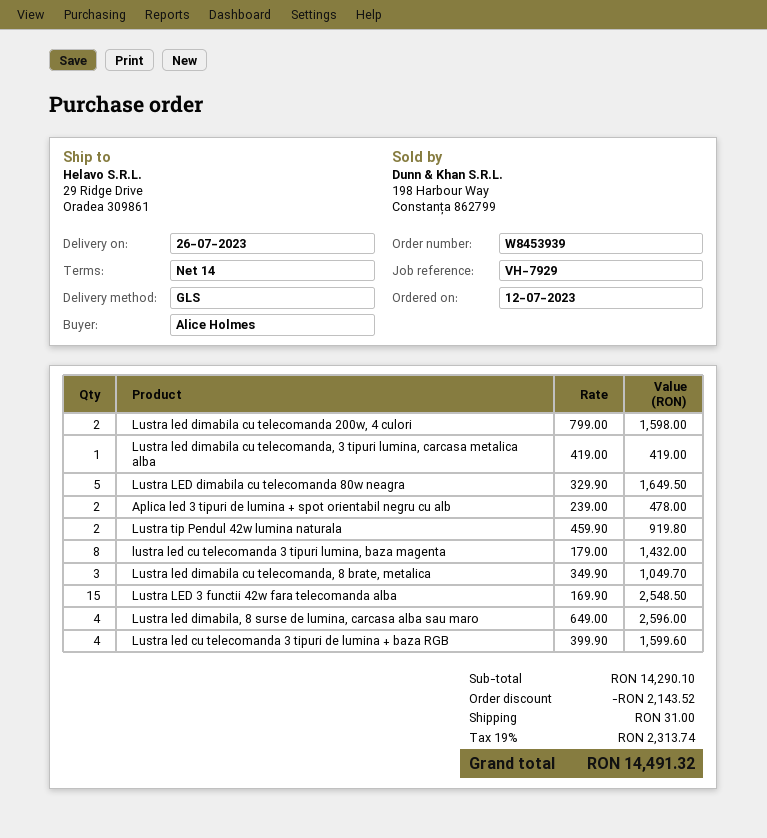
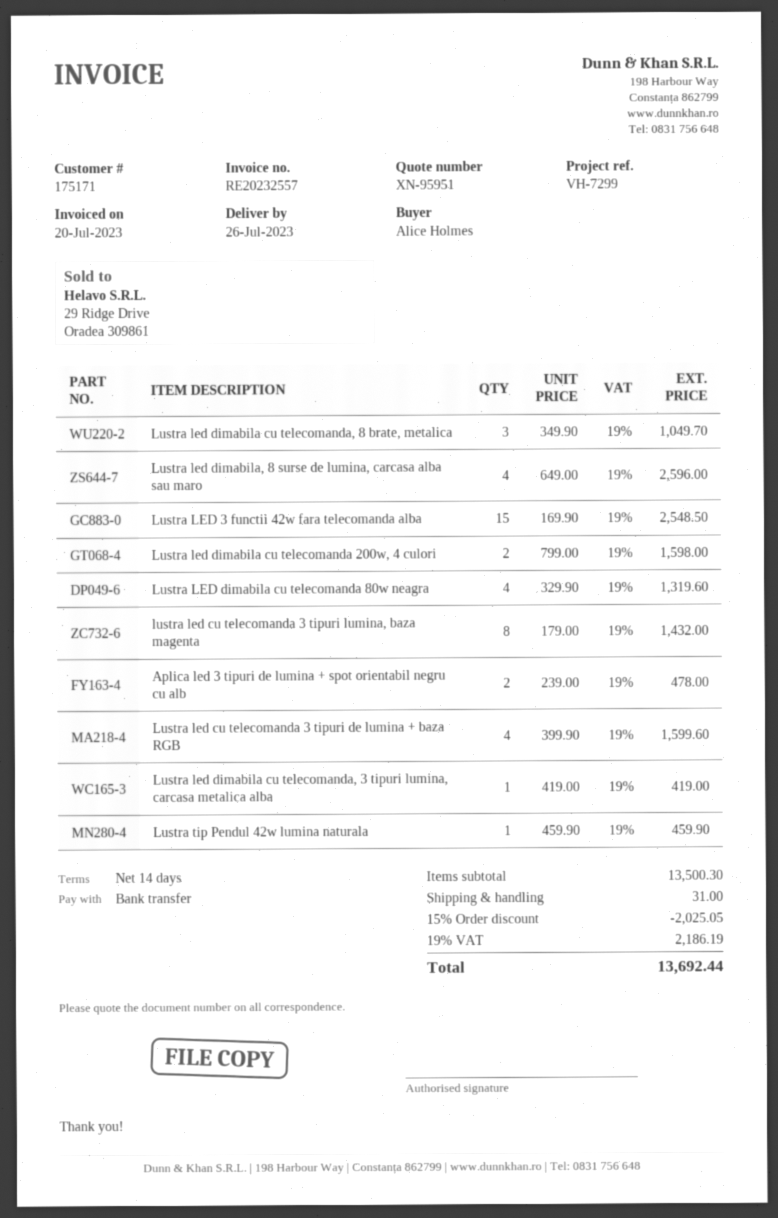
reference: VH-7929 -> VH-7299
Lustra LED dimabila cu telecomanda 80w neagra: 5 x 329.90 = 1649.50 -> 4 x 329.90 = 1319.60
Lustra tip Pendul 42w lumina naturala: 2 x 459.90 = 919.80 -> 1 x 459.90 = 459.90
subtotal: 14290.10 -> 13500.30
discount: 2143.52 -> 2025.05
tax: 19% = 2313.74 -> 19% = 2186.19
total: 14491.32 -> 13692.44

